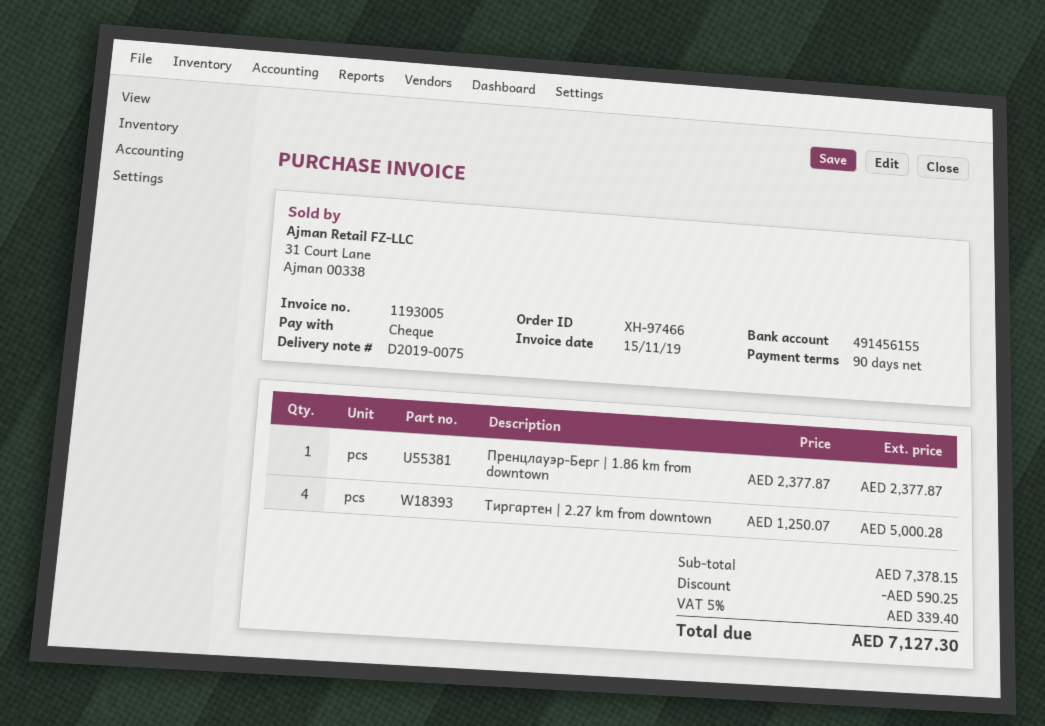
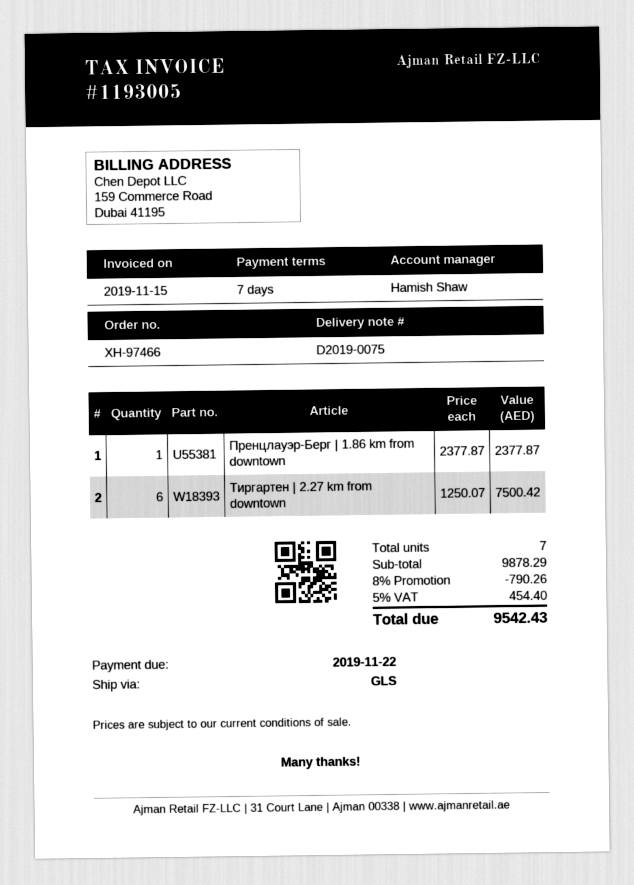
payment terms: 90 days -> 7 days
Тиргартен | 2.27 km from downtown: 4 x 1250.07 = 5000.28 -> 6 x 1250.07 = 7500.42
subtotal: 7378.15 -> 9878.29
discount: 590.25 -> 790.26
tax: 5% = 339.40 -> 5% = 454.40
total: 7127.30 -> 9542.43

